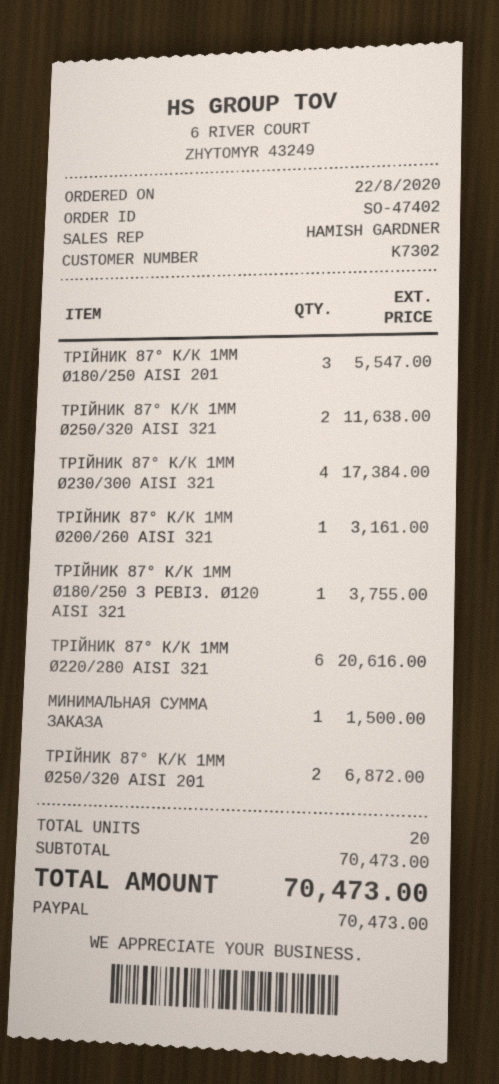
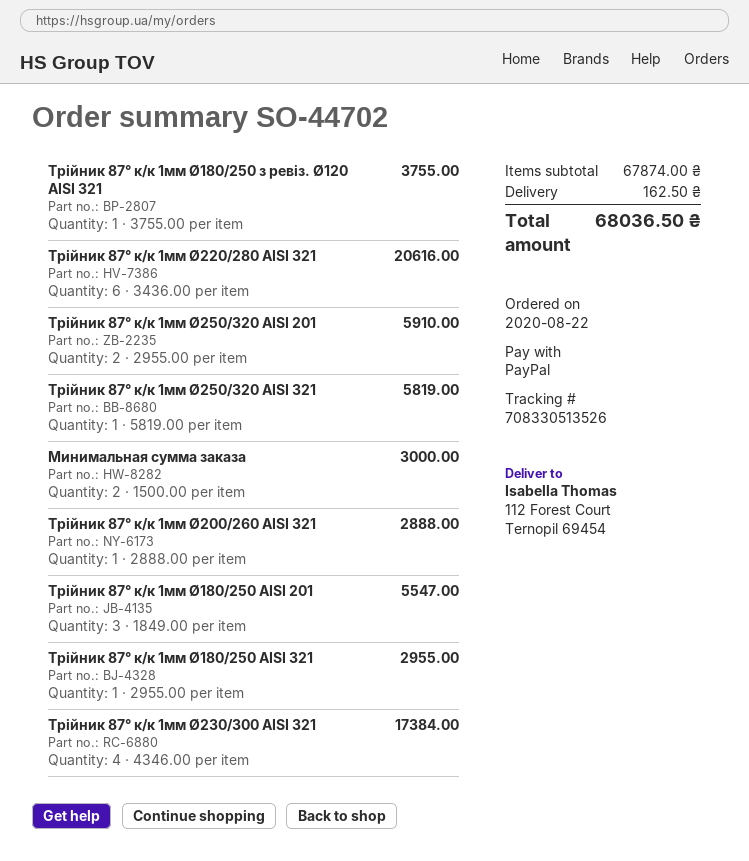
order number: SO-47402 -> SO-44702
ТРІЙНИК 87° К/К 1ММ Ø250/320 AISI 321: 2 for 11638.00 -> 1 for 5819.00
ТРІЙНИК 87° К/К 1ММ Ø200/260 AISI 321: 1 for 3161.00 -> 1 for 2888.00
МИНИМАЛЬНАЯ СУММА ЗАКАЗА: 1 for 1500.00 -> 2 for 3000.00
ТРІЙНИК 87° К/К 1ММ Ø250/320 AISI 201: 2 for 6872.00 -> 2 for 5910.00
Трійник 87° к/к 1мм Ø180/250 AISI 321: none -> 1 for 2955.00
subtotal: 70473.00 -> 67874.00
shipping: none -> 162.50
total: 70473.00 -> 68036.50

